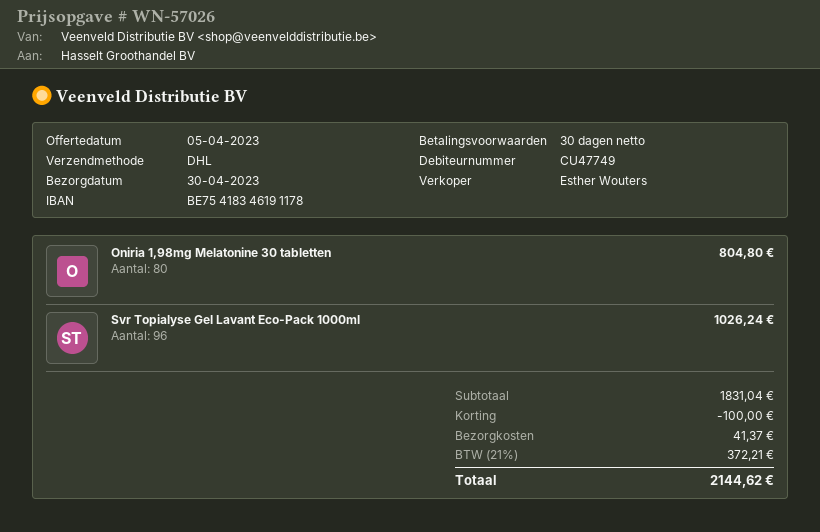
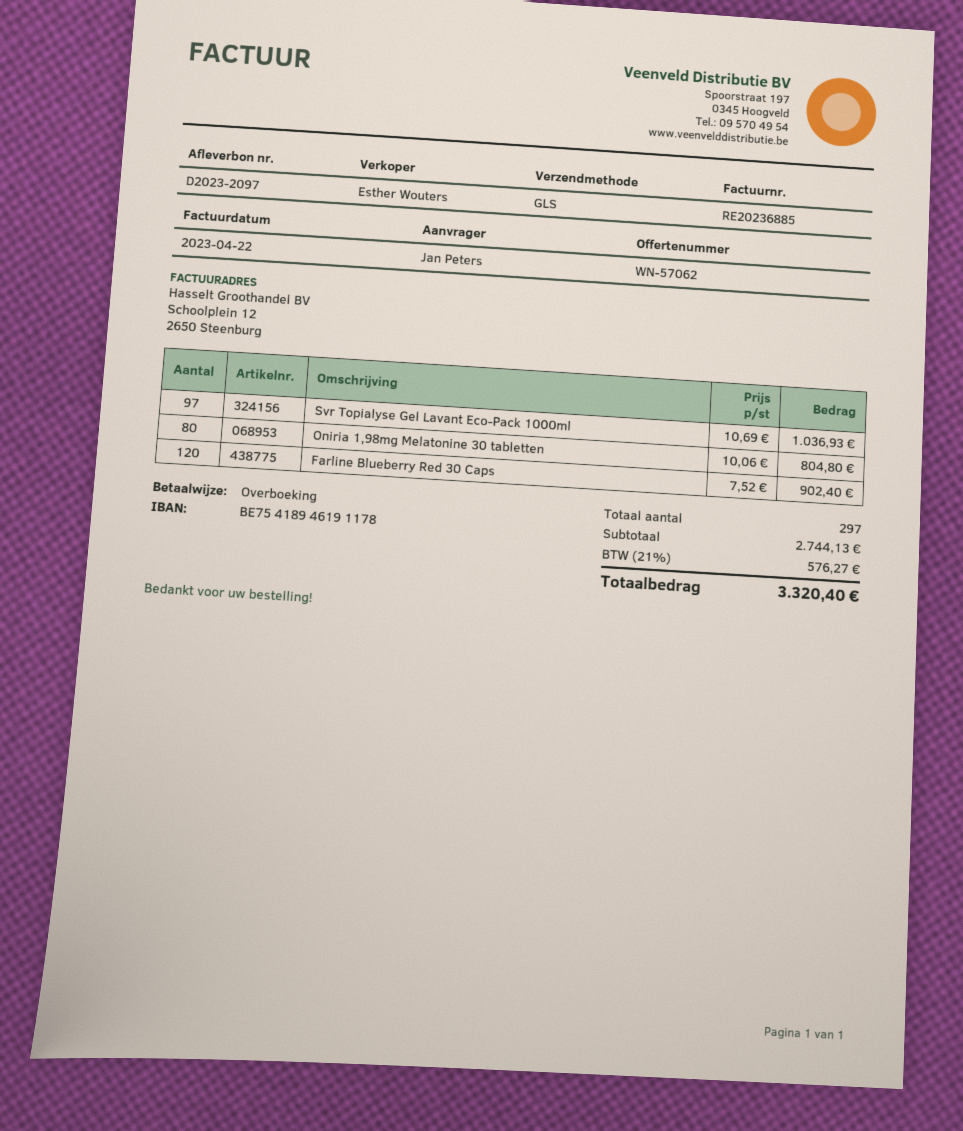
quote number: WN-57026 -> WN-57062
bank account: BE75418346191178 -> BE75418946191178
shipping method: DHL -> GLS
Svr Topialyse Gel Lavant Eco-Pack 1000ml: 96 for 1026.24 -> 97 for 1036.93
Farline Blueberry Red 30 Caps: none -> 120 for 902.40
subtotal: 1831.04 -> 2744.13
discount: 100.00 -> none
shipping: 41.37 -> none
tax: 21% = 372.21 -> 21% = 576.27
total: 2144.62 -> 3320.40

